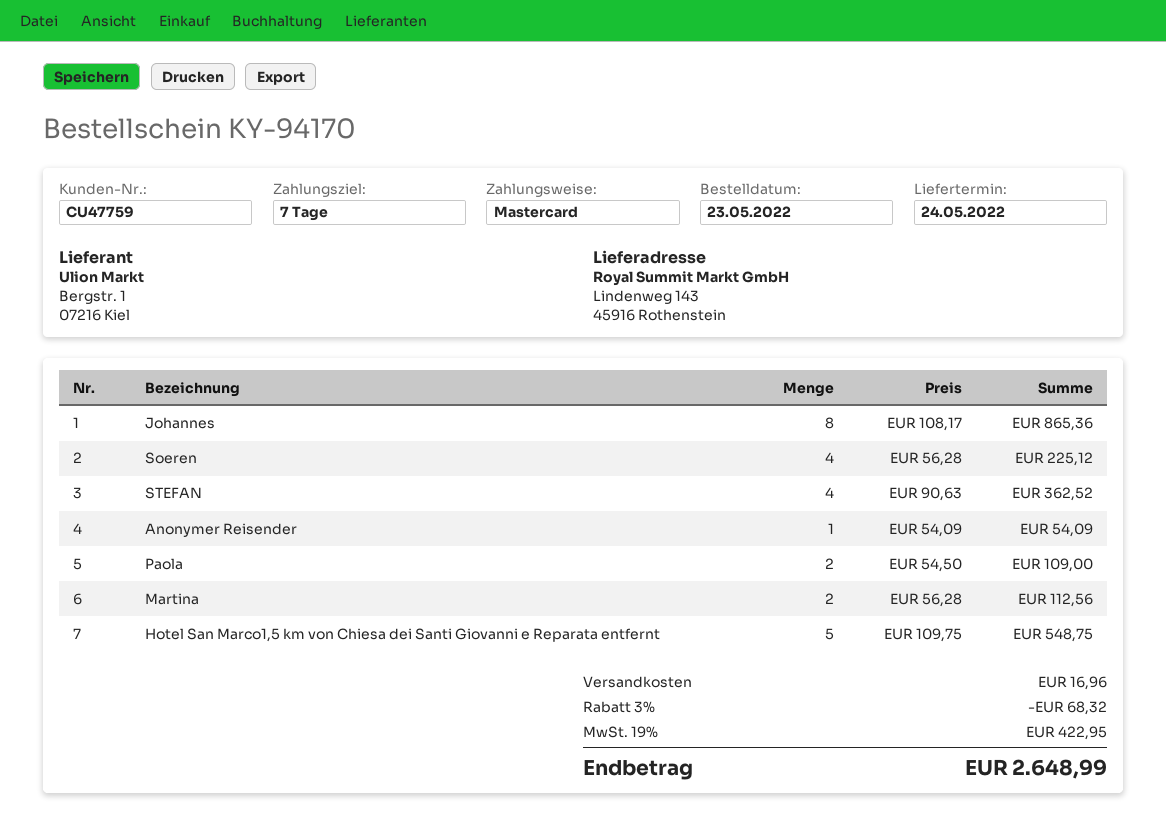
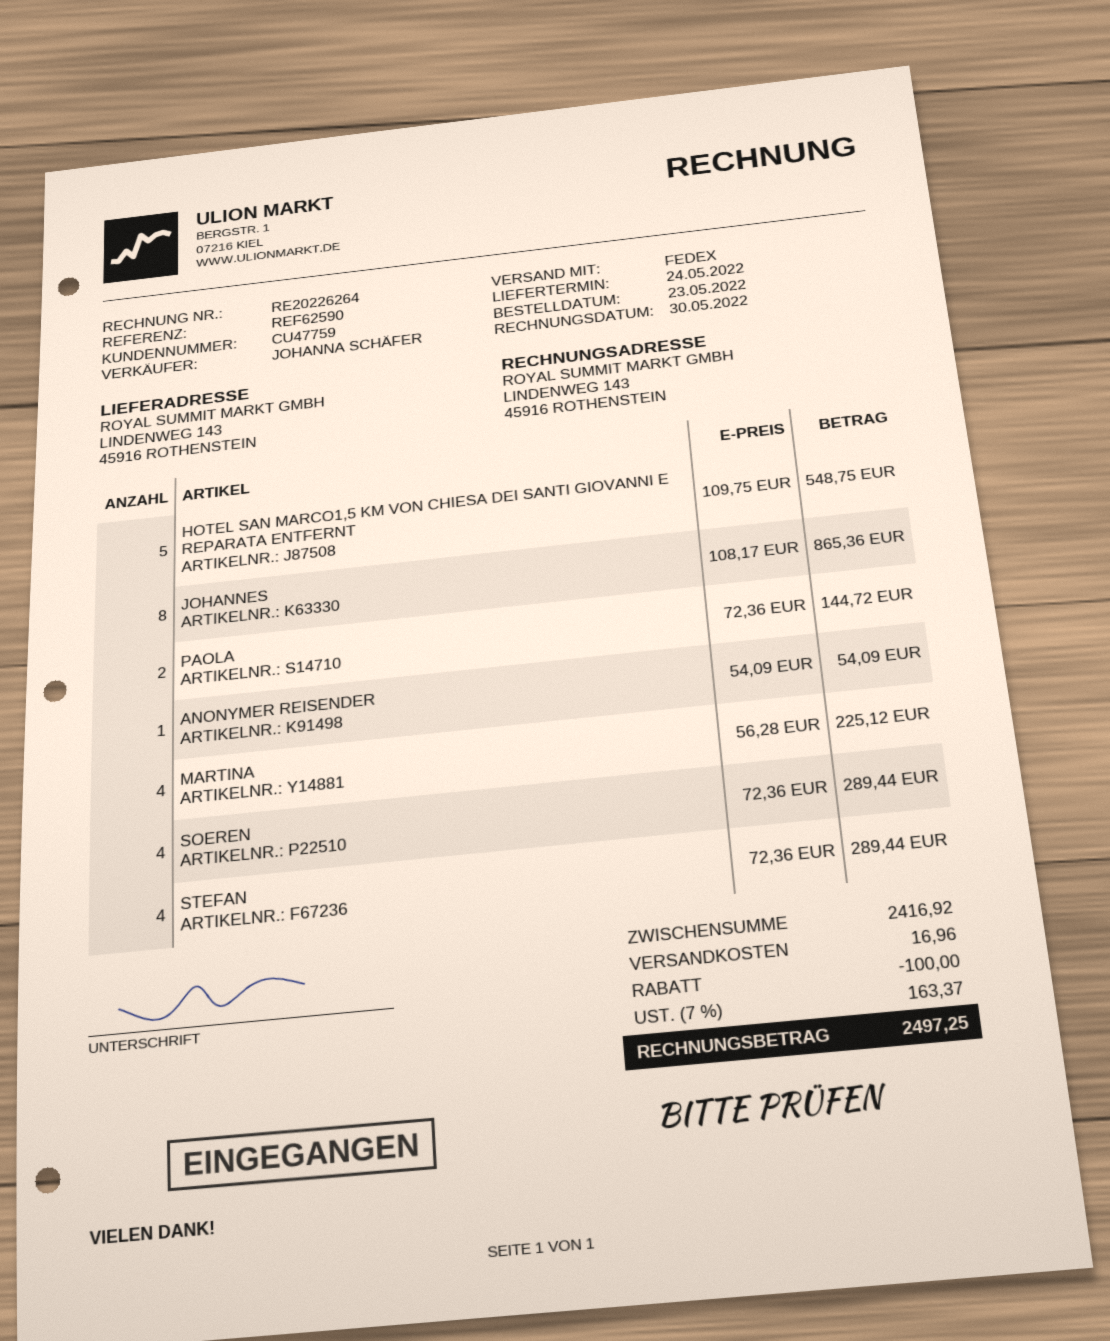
Soeren: 4 x 56.28 = 225.12 -> 4 x 72.36 = 289.44
STEFAN: 4 x 90.63 = 362.52 -> 4 x 72.36 = 289.44
Paola: 2 x 54.50 = 109.00 -> 2 x 72.36 = 144.72
Martina: 2 x 56.28 = 112.56 -> 4 x 56.28 = 225.12
discount: 68.32 -> 100.00
tax: 19% = 422.95 -> 7% = 163.37
total: 2648.99 -> 2497.25

